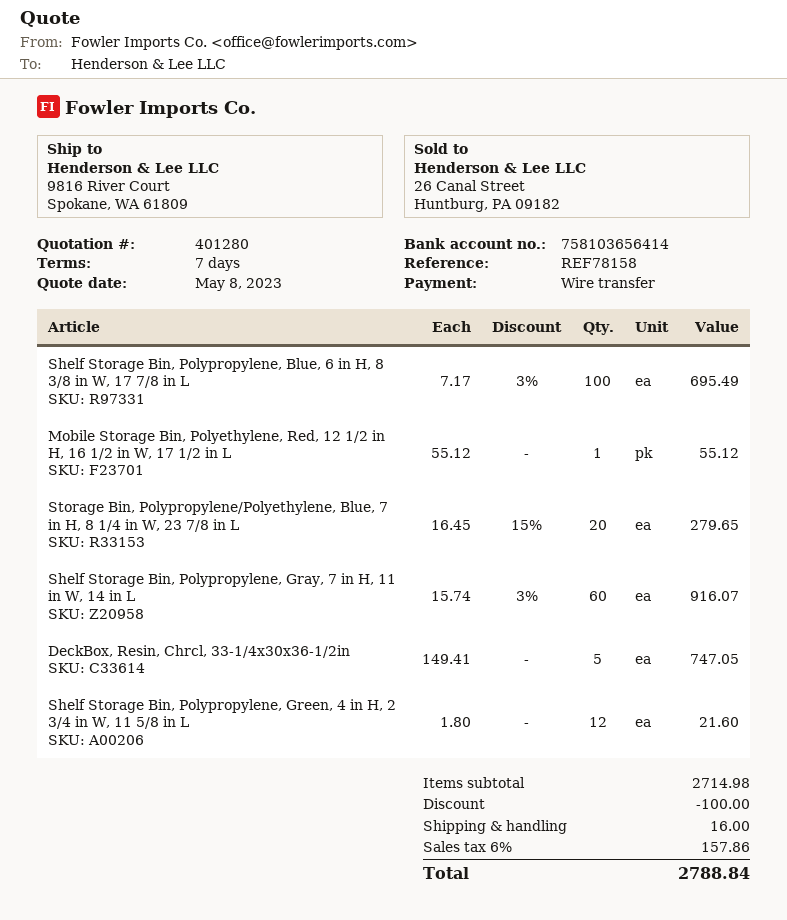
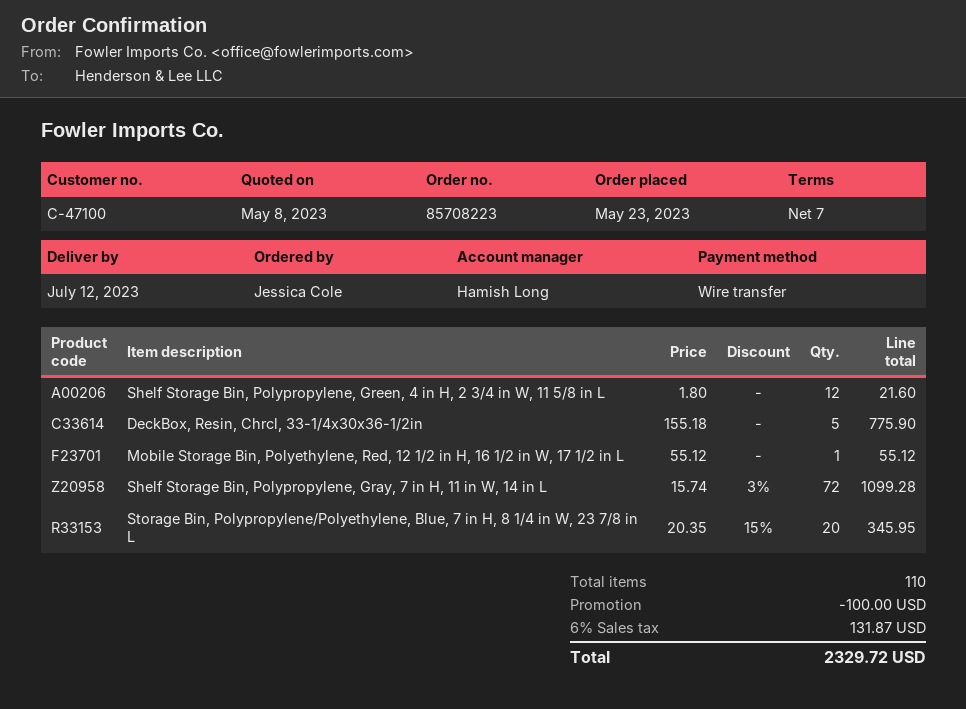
Shelf Storage Bin, Polypropylene, Blue, 6 in H, 8 3/8 in W, 17 7/8 in L: 100 x 7.17 - 3% = 695.49 -> none
Storage Bin, Polypropylene/Polyethylene, Blue, 7 in H, 8 1/4 in W, 23 7/8 in L: 20 x 16.45 - 15% = 279.65 -> 20 x 20.35 - 15% = 345.95
Shelf Storage Bin, Polypropylene, Gray, 7 in H, 11 in W, 14 in L: 60 x 15.74 - 3% = 916.07 -> 72 x 15.74 - 3% = 1099.28
DeckBox, Resin, Chrcl, 33-1/4x30x36-1/2in: 5 x 149.41 = 747.05 -> 5 x 155.18 = 775.90
shipping: 16.00 -> none
tax: 6% = 157.86 -> 6% = 131.87
total: 2788.84 -> 2329.72

